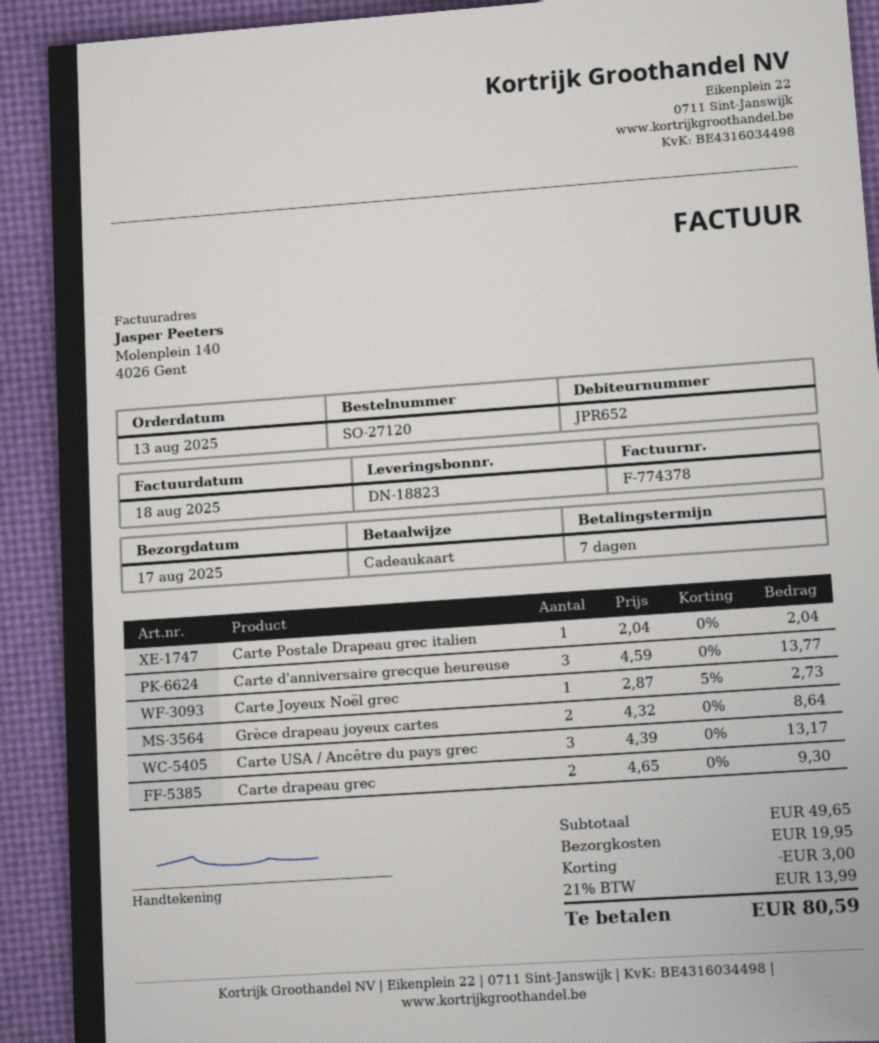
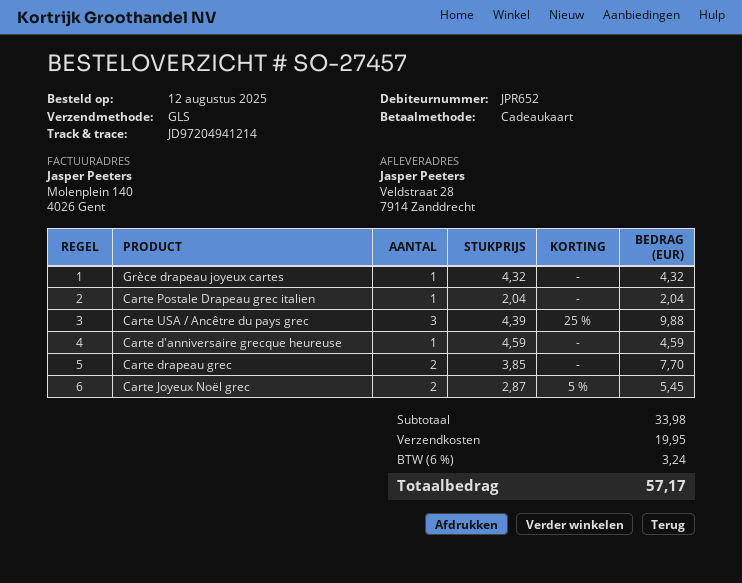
order number: SO-27120 -> SO-27457
order date: 2025-08-13 -> 2025-08-12
Carte d'anniversaire grecque heureuse: 3 x 4.59 = 13.77 -> 1 x 4.59 = 4.59
Carte Joyeux Noël grec: 1 x 2.87 - 5% = 2.73 -> 2 x 2.87 - 5% = 5.45
Grèce drapeau joyeux cartes: 2 x 4.32 = 8.64 -> 1 x 4.32 = 4.32
Carte USA / Ancêtre du pays grec: 3 x 4.39 = 13.17 -> 3 x 4.39 - 25% = 9.88
Carte drapeau grec: 2 x 4.65 = 9.30 -> 2 x 3.85 = 7.70
subtotal: 49.65 -> 33.98
discount: 3.00 -> none
tax: 21% = 13.99 -> 6% = 3.24
total: 80.59 -> 57.17

